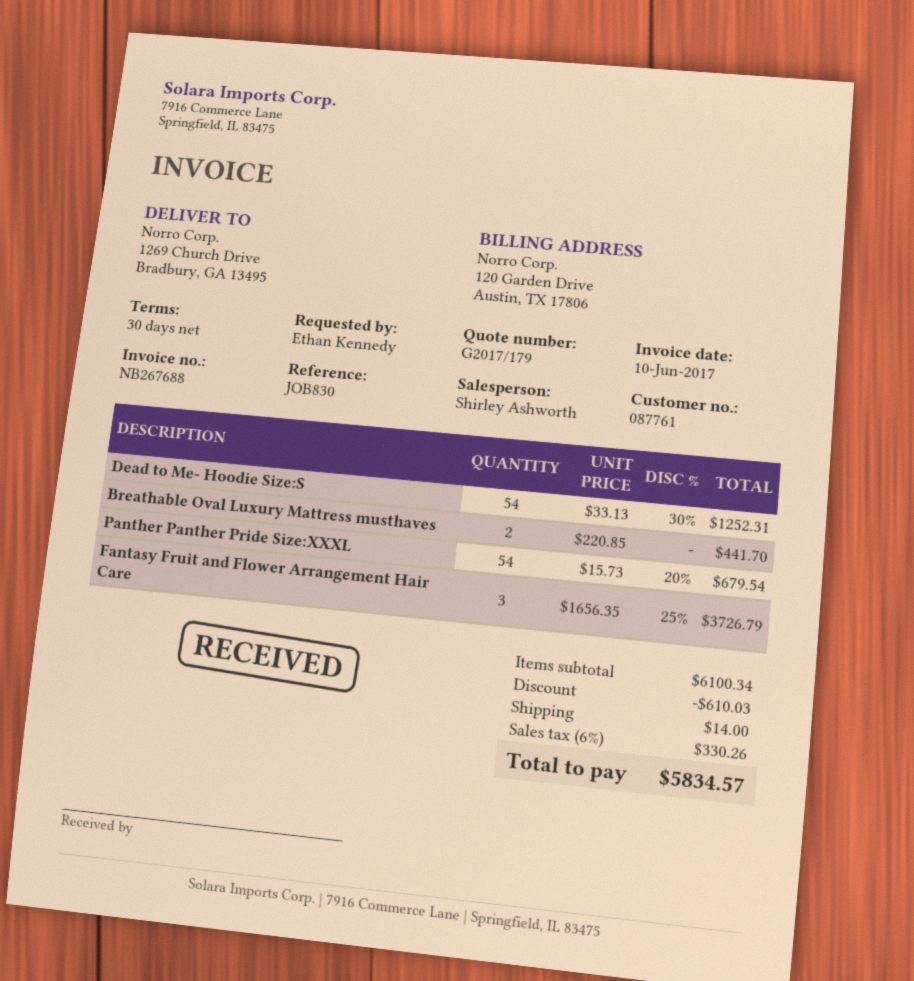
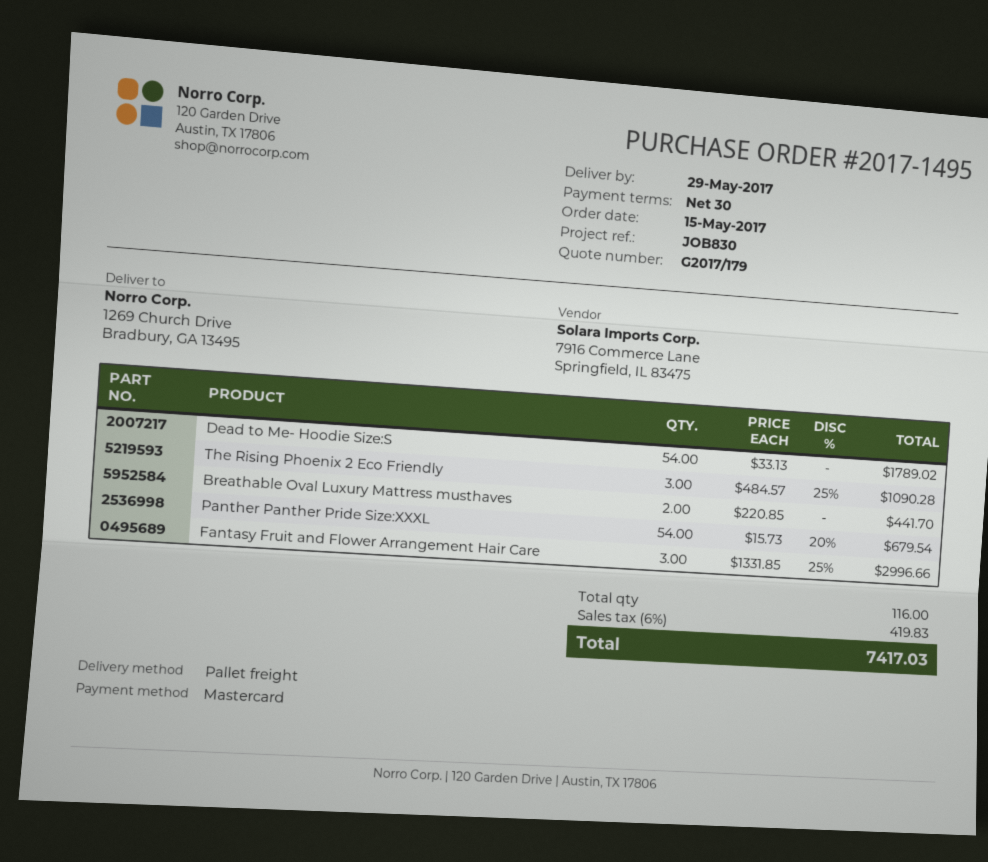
Dead to Me- Hoodie Size:S: 54 x 33.13 - 30% = 1252.31 -> 54 x 33.13 = 1789.02
Fantasy Fruit and Flower Arrangement Hair Care: 3 x 1656.35 - 25% = 3726.79 -> 3 x 1331.85 - 25% = 2996.66
The Rising Phoenix 2 Eco Friendly: none -> 3 x 484.57 - 25% = 1090.28
discount: 610.03 -> none
shipping: 14.00 -> none
tax: 6% = 330.26 -> 6% = 419.83
total: 5834.57 -> 7417.03

